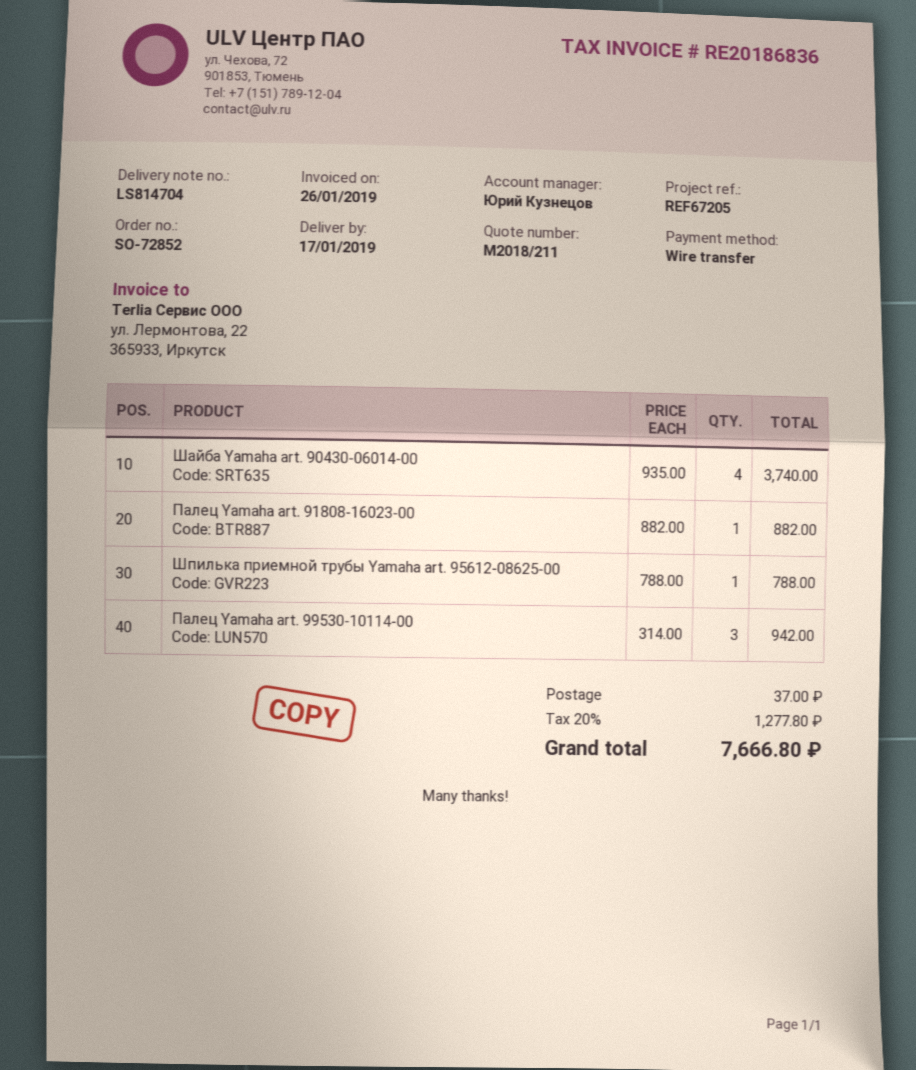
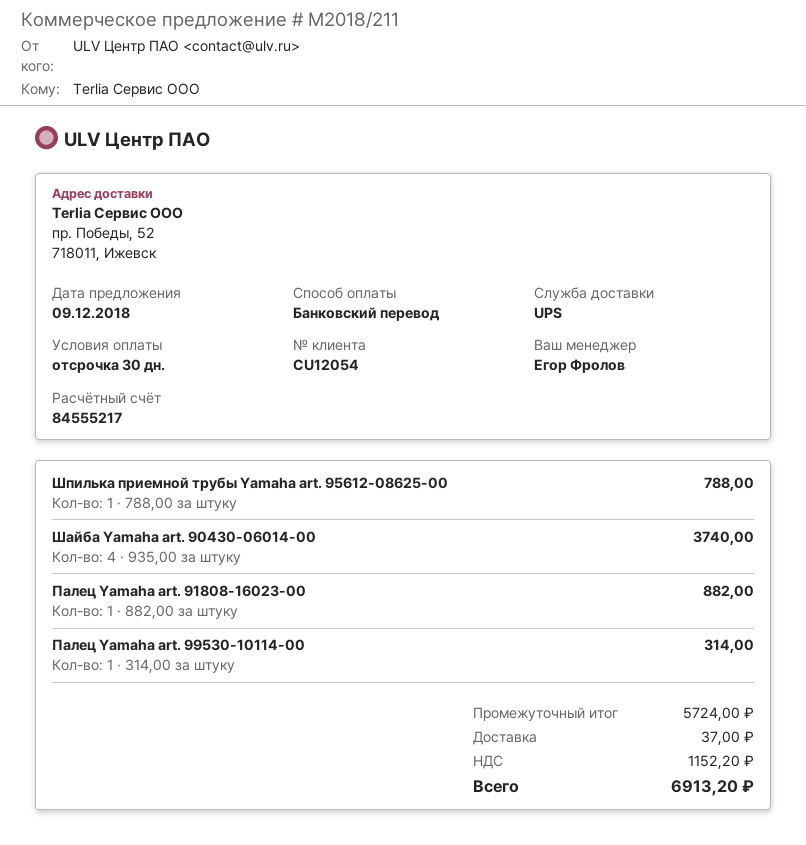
sales rep: Юрий Кузнецов -> Егор Фролов
Палец Yamaha art. 99530-10114-00: 3 x 314.00 = 942.00 -> 1 x 314.00 = 314.00
tax: 1277.80 -> 1152.20
total: 7666.80 -> 6913.20

